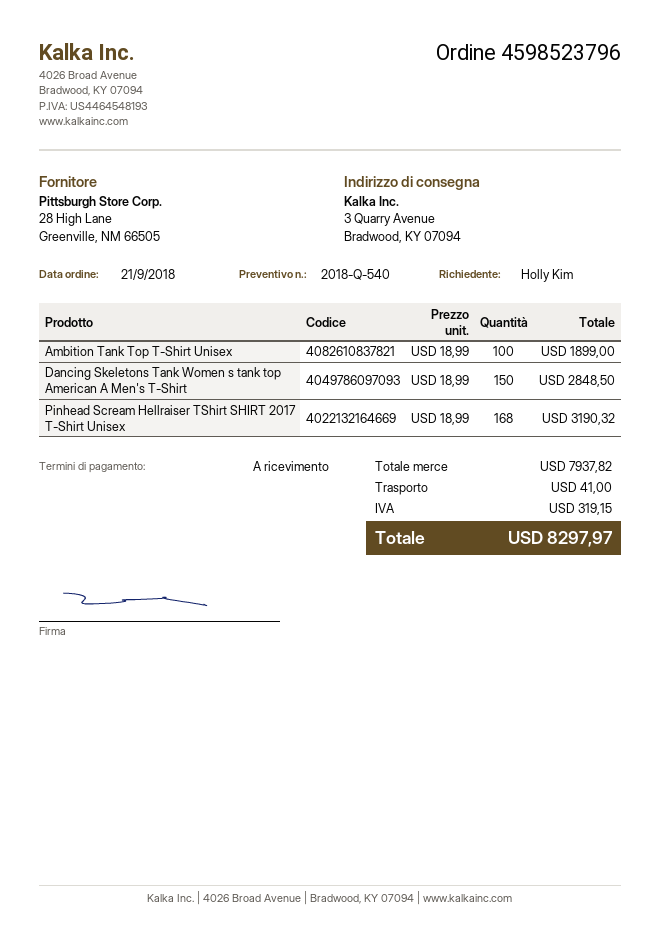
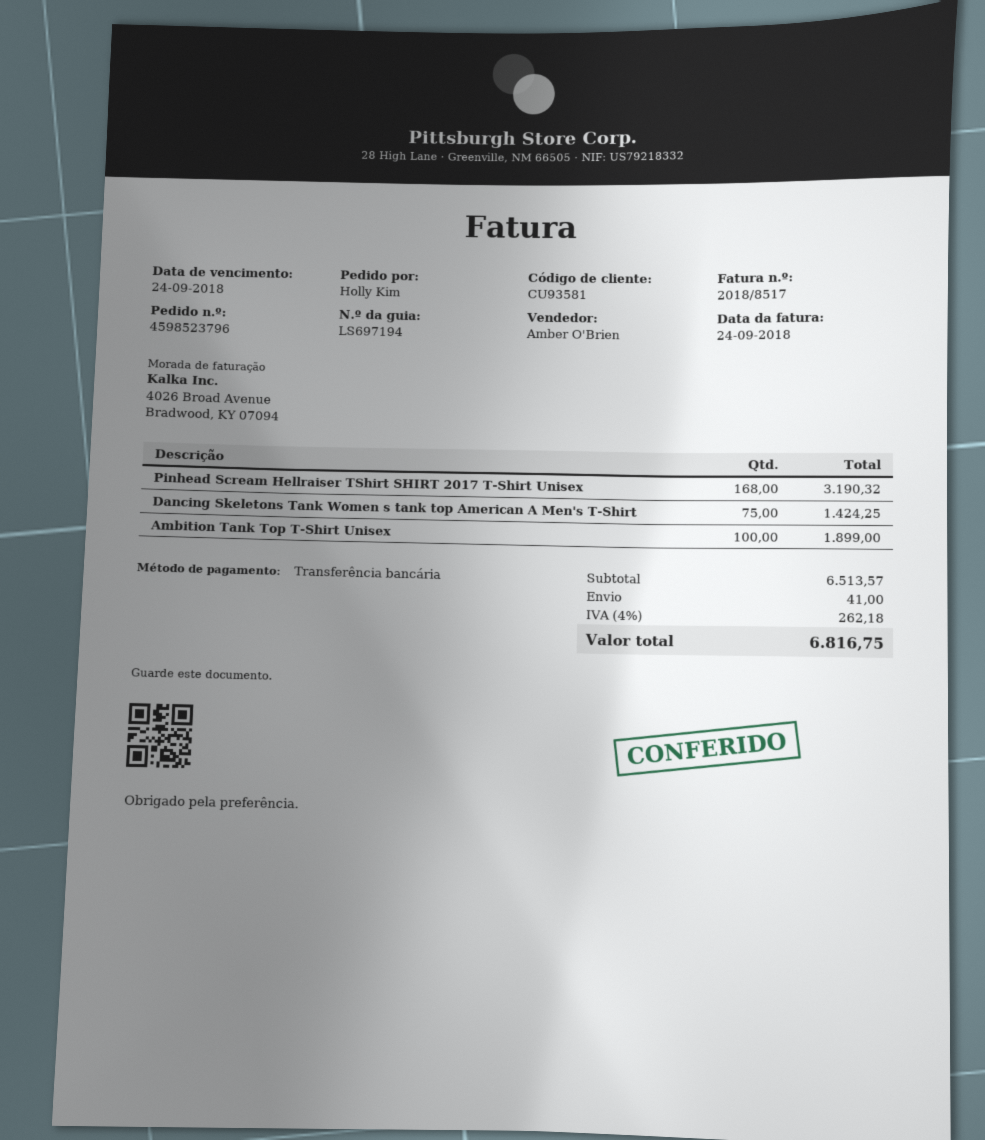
Dancing Skeletons Tank Women s tank top American A Men's T-Shirt: 150 for 2848.50 -> 75 for 1424.25
subtotal: 7937.82 -> 6513.57
tax: 319.15 -> 262.18
total: 8297.97 -> 6816.75

